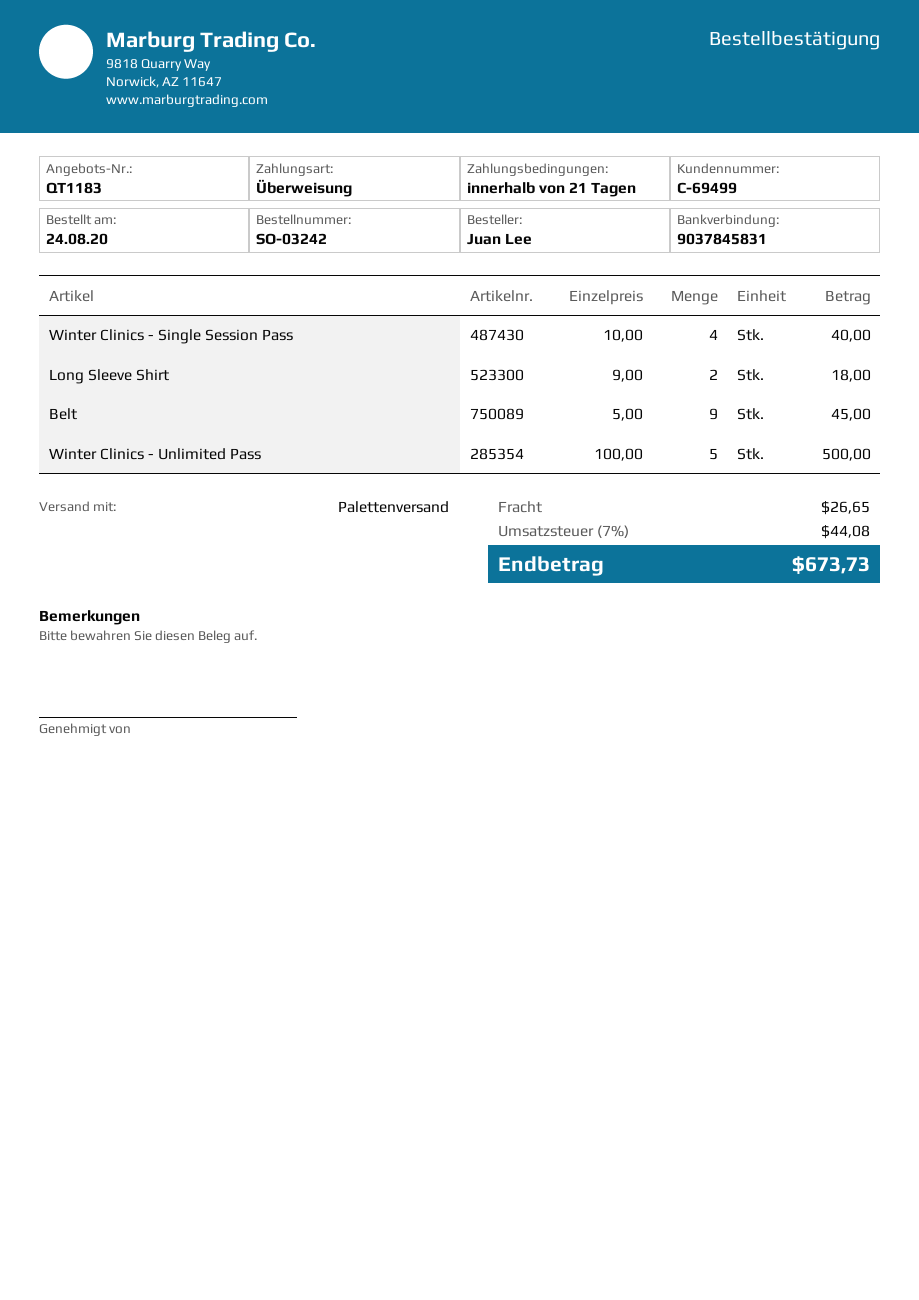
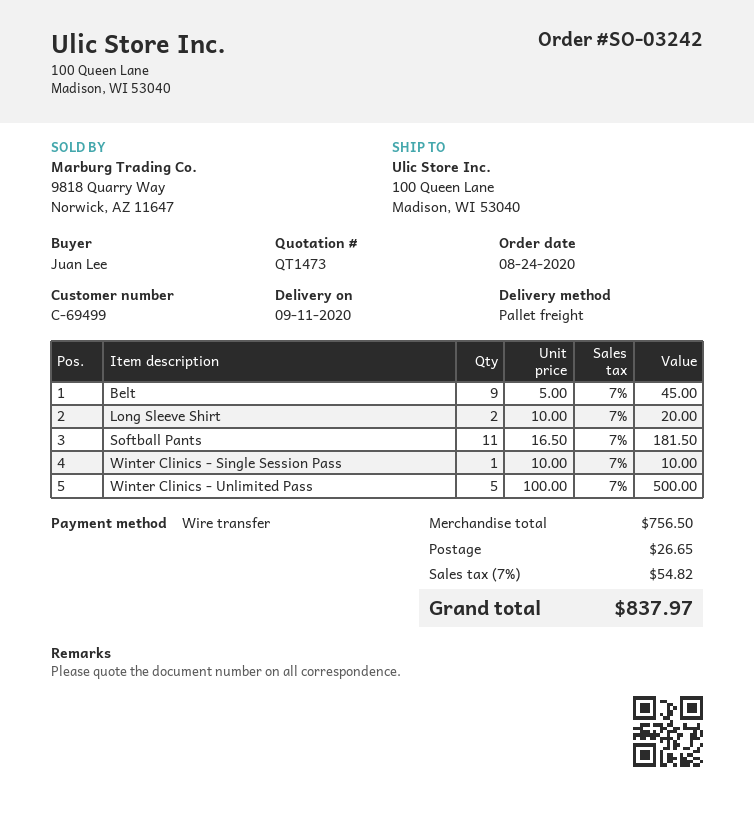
quote number: QT1183 -> QT1473
Winter Clinics - Single Session Pass: 4 x 10.00 = 40.00 -> 1 x 10.00 = 10.00
Long Sleeve Shirt: 2 x 9.00 = 18.00 -> 2 x 10.00 = 20.00
Softball Pants: none -> 11 x 16.50 = 181.50
tax: 7% = 44.08 -> 7% = 54.82
total: 673.73 -> 837.97

